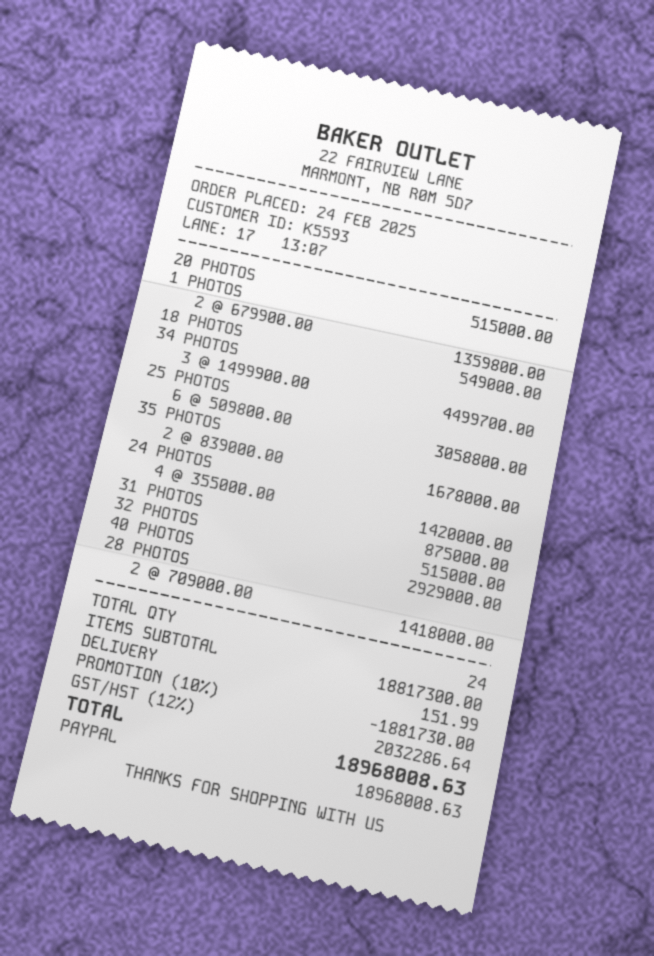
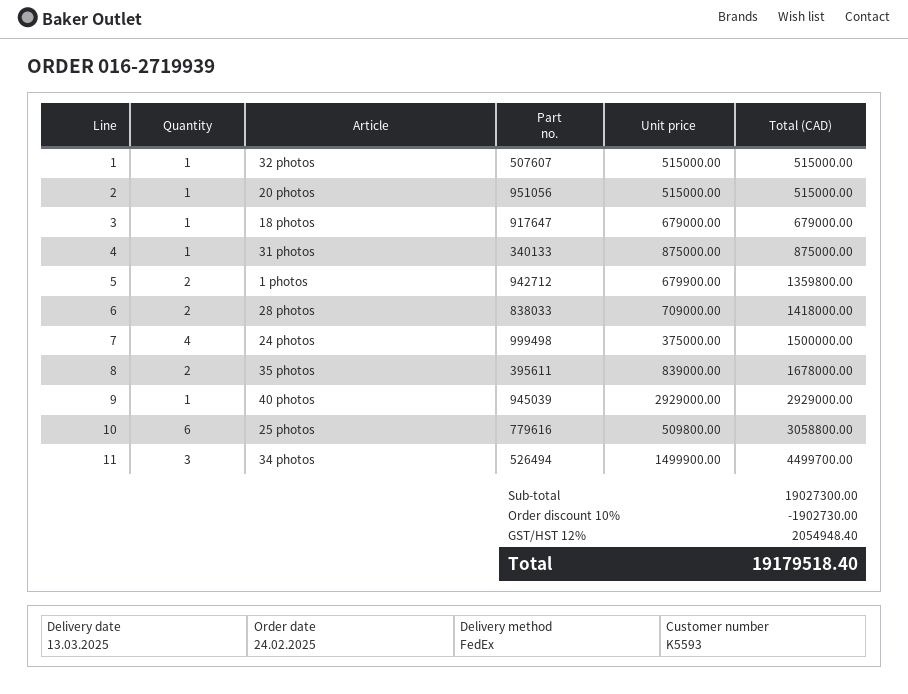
18 PHOTOS: 1 x 549000.00 = 549000.00 -> 1 x 679000.00 = 679000.00
24 PHOTOS: 4 x 355000.00 = 1420000.00 -> 4 x 375000.00 = 1500000.00
subtotal: 18817300.00 -> 19027300.00
discount: 10% = 1881730.00 -> 10% = 1902730.00
shipping: 151.99 -> none
tax: 12% = 2032286.64 -> 12% = 2054948.40
total: 18968008.63 -> 19179518.40

